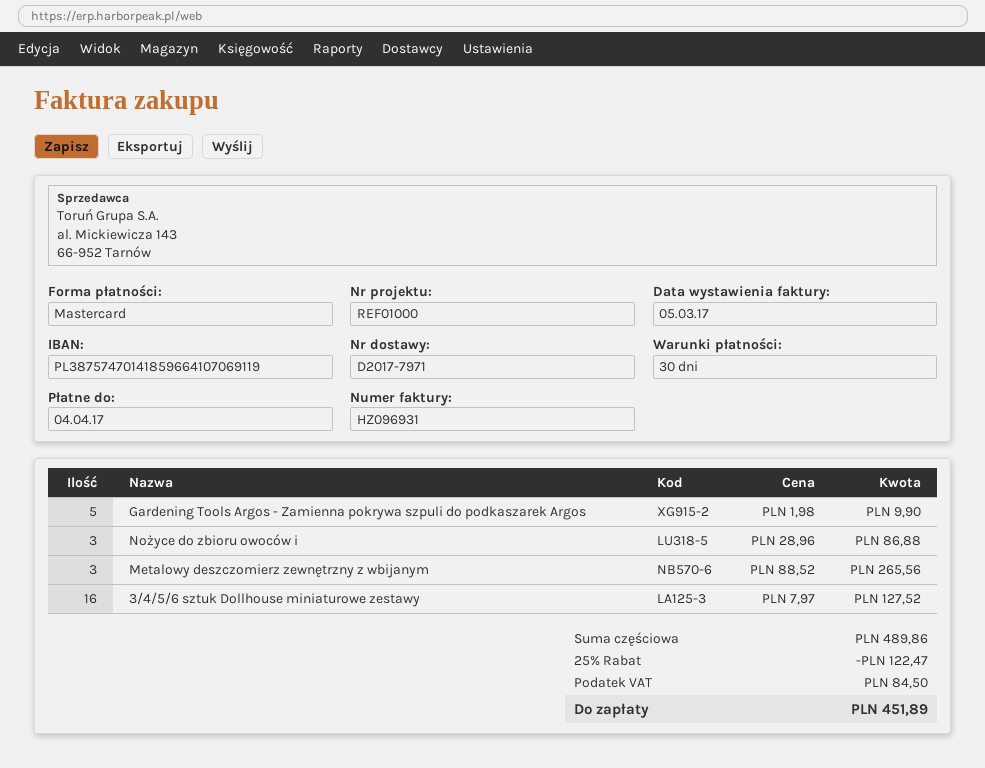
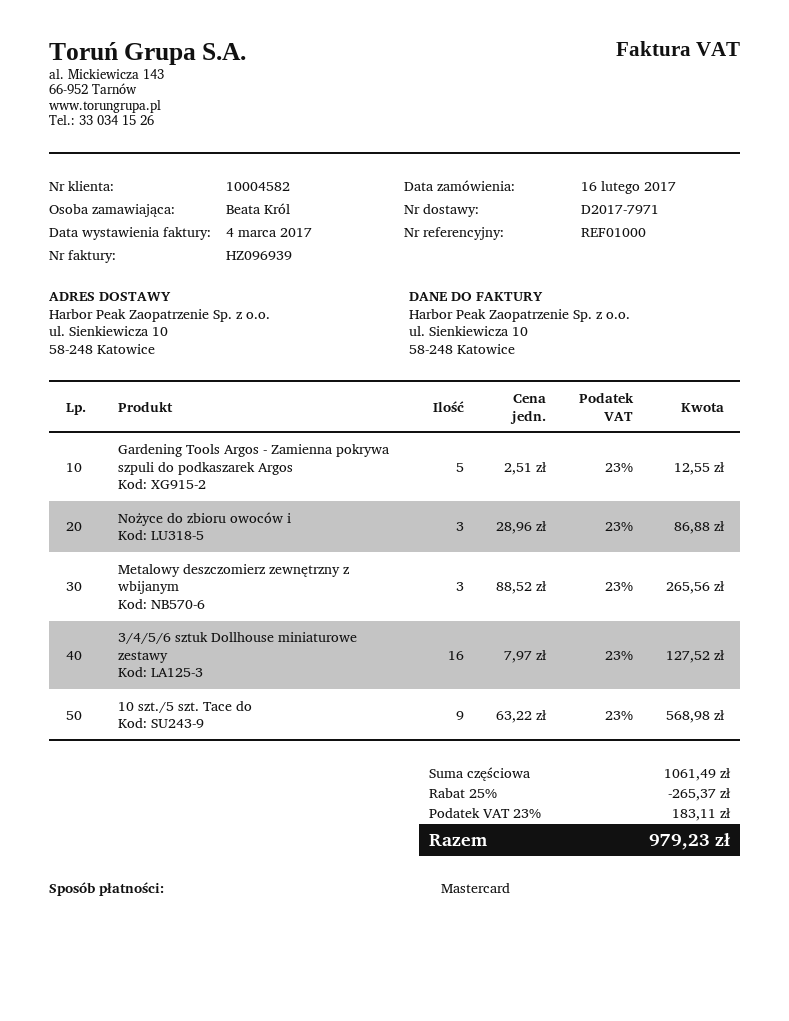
invoice number: HZ096931 -> HZ096939
invoice date: 2017-03-05 -> 2017-03-04
Gardening Tools Argos - Zamienna pokrywa szpuli do podkaszarek Argos: 5 x 1.98 = 9.90 -> 5 x 2.51 = 12.55
10 szt./5 szt. Tace do: none -> 9 x 63.22 = 568.98
subtotal: 489.86 -> 1061.49
discount: 25% = 122.47 -> 25% = 265.37
tax: 84.50 -> 183.11
total: 451.89 -> 979.23

